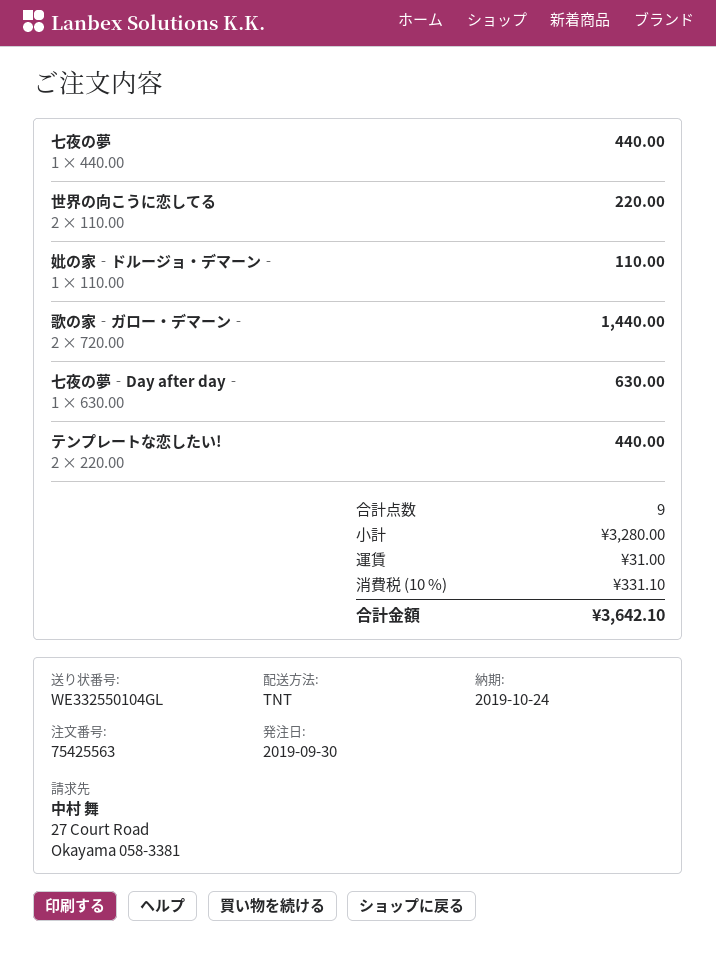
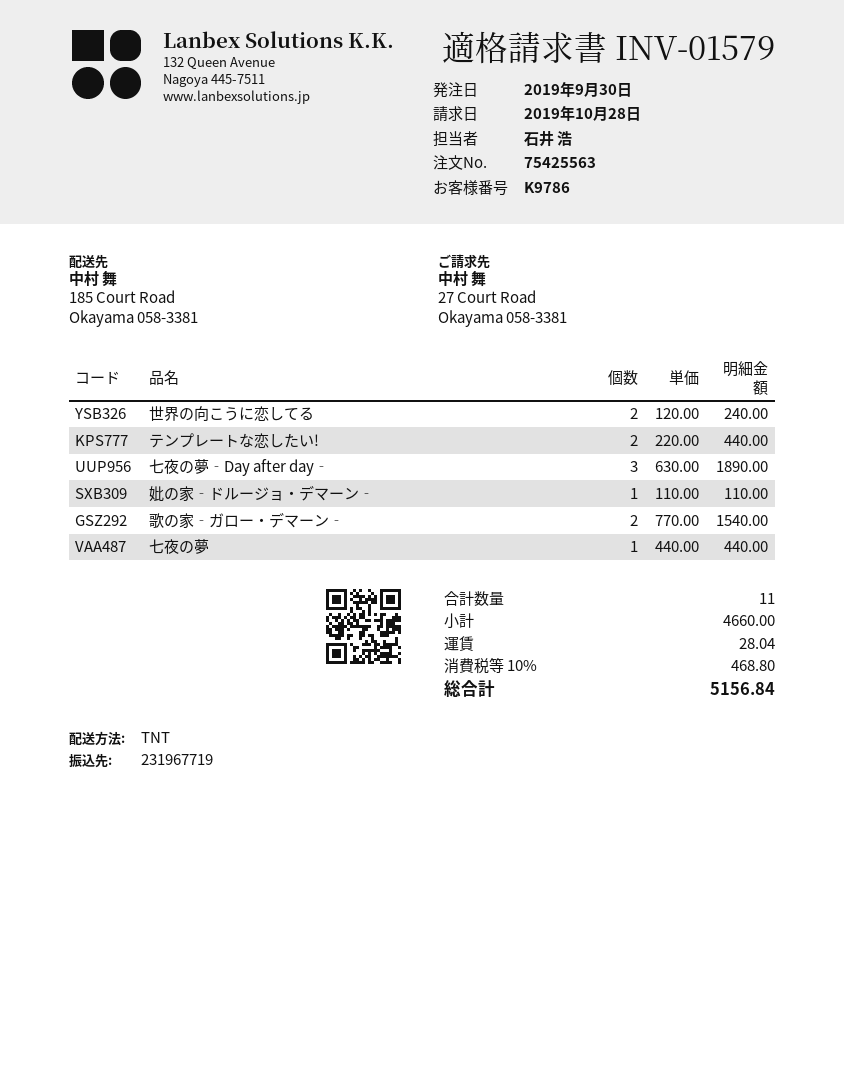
世界の向こうに恋してる: 2 x 110.00 = 220.00 -> 2 x 120.00 = 240.00
歌の家‐ガロー・デマーン‐: 2 x 720.00 = 1440.00 -> 2 x 770.00 = 1540.00
七夜の夢‐Day after day‐: 1 x 630.00 = 630.00 -> 3 x 630.00 = 1890.00
total quantity: 9 -> 11
subtotal: 3280.00 -> 4660.00
shipping: 31.00 -> 28.04
tax: 10% = 331.10 -> 10% = 468.80
total: 3642.10 -> 5156.84

